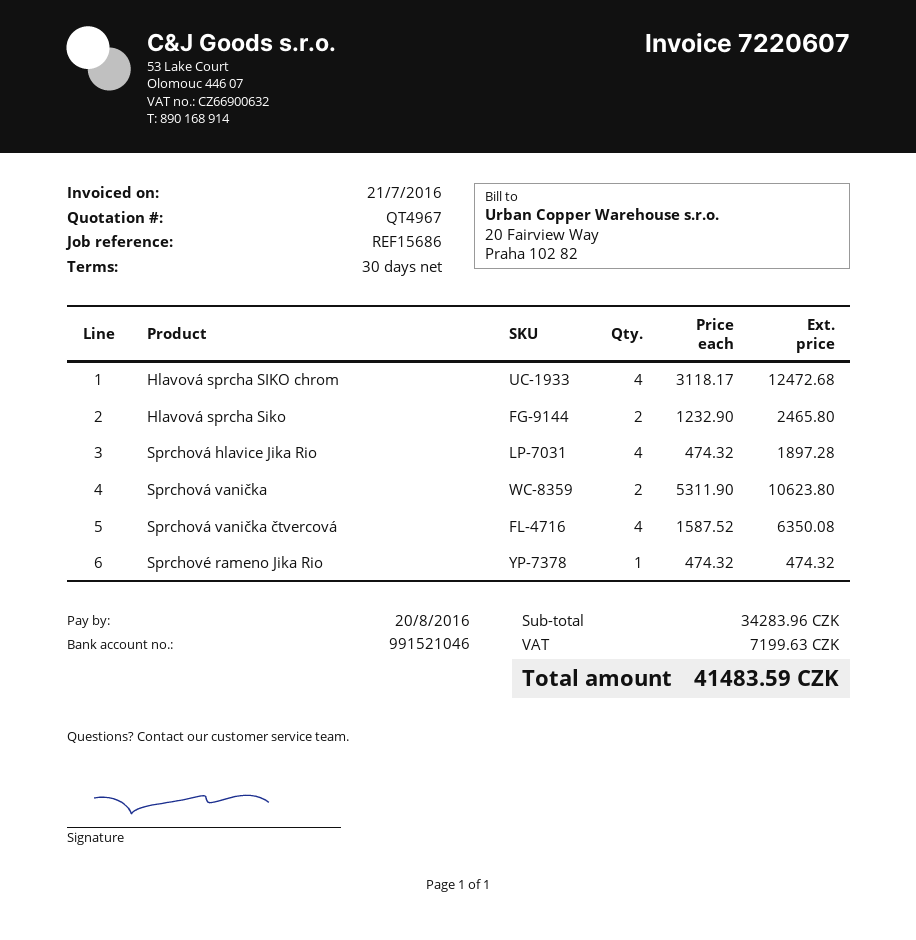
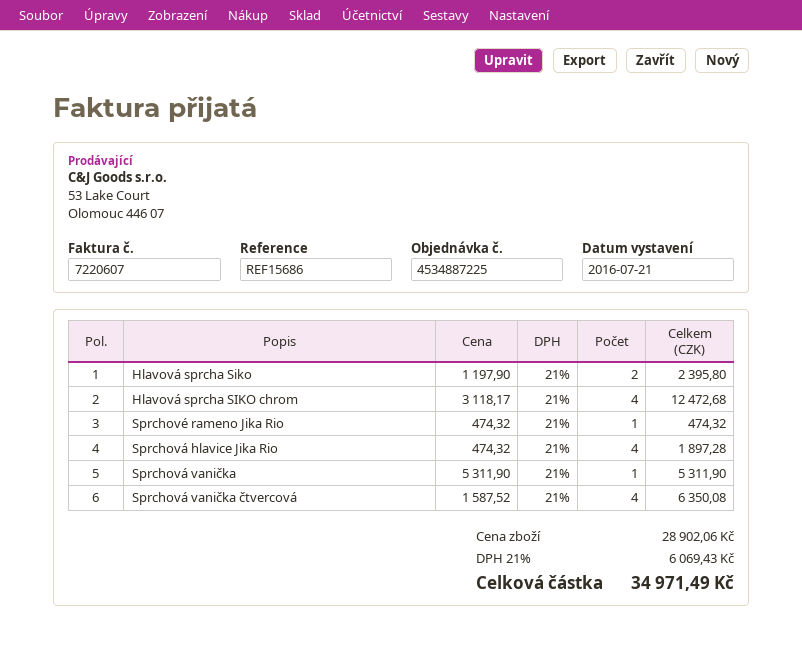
Hlavová sprcha Siko: 2 x 1232.90 = 2465.80 -> 2 x 1197.90 = 2395.80
Sprchová vanička: 2 x 5311.90 = 10623.80 -> 1 x 5311.90 = 5311.90
subtotal: 34283.96 -> 28902.06
tax: 7199.63 -> 6069.43
total: 41483.59 -> 34971.49

